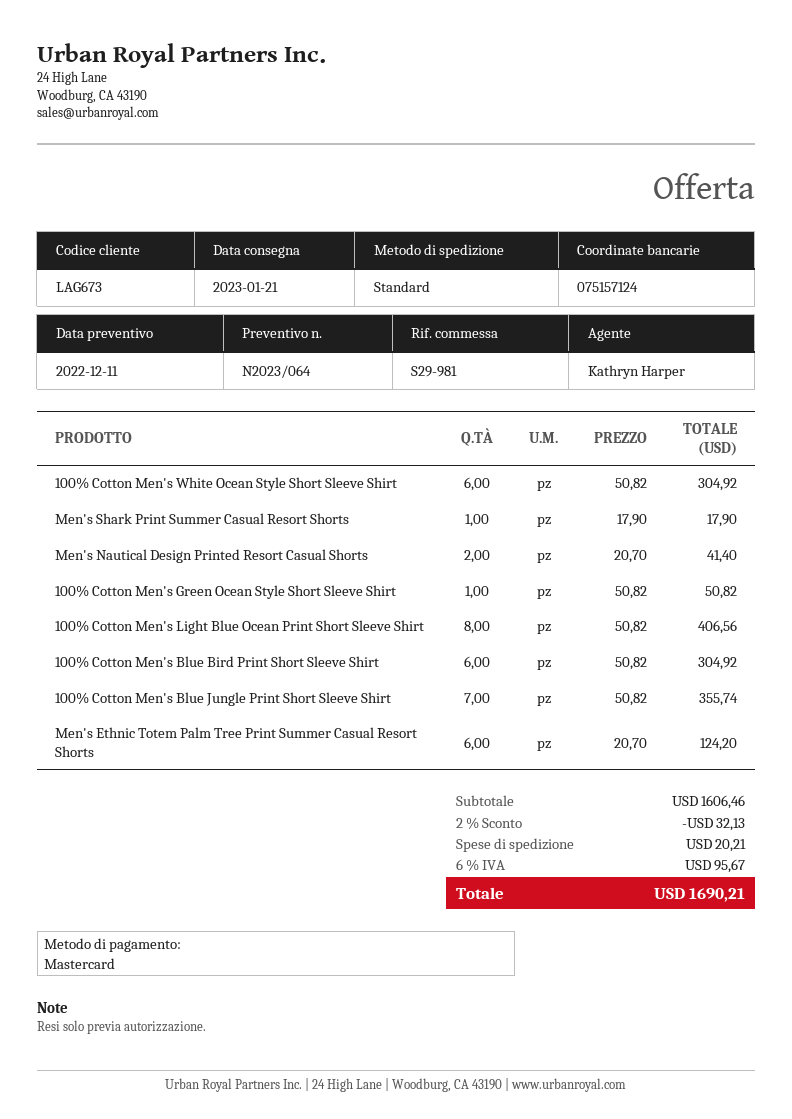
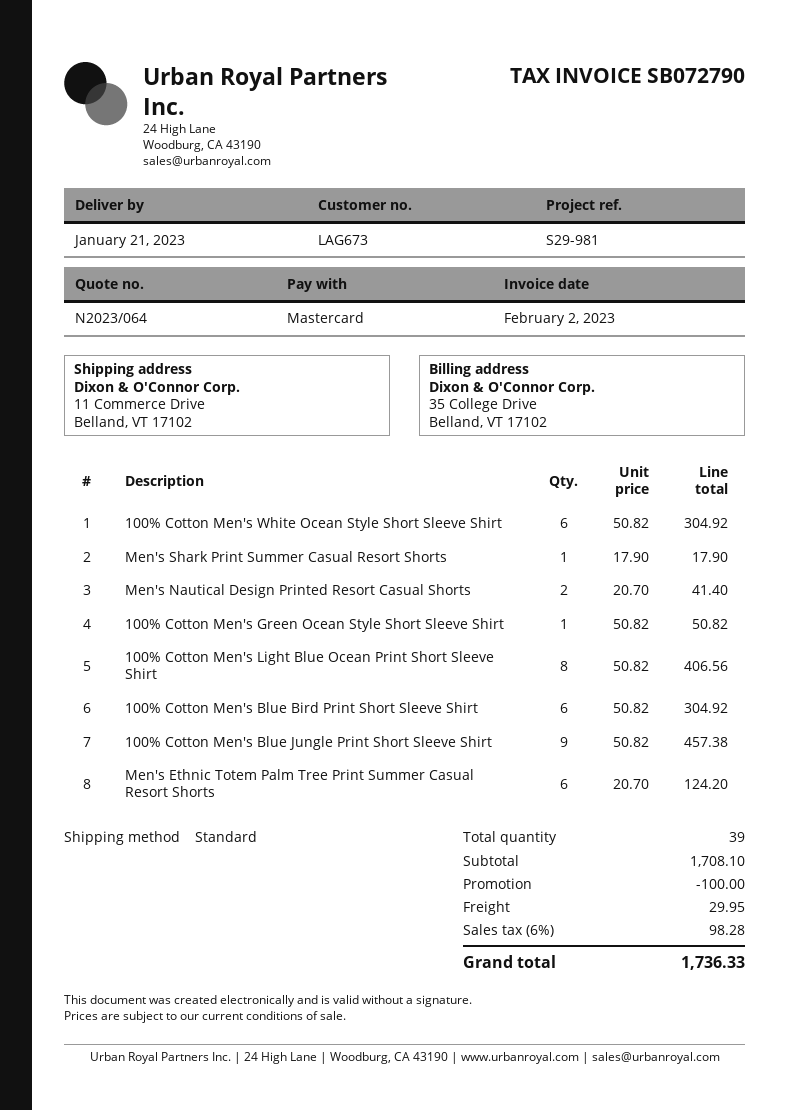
100% Cotton Men's Blue Jungle Print Short Sleeve Shirt: 7 x 50.82 = 355.74 -> 9 x 50.82 = 457.38
subtotal: 1606.46 -> 1708.10
discount: 32.13 -> 100.00
shipping: 20.21 -> 29.95
tax: 6% = 95.67 -> 6% = 98.28
total: 1690.21 -> 1736.33

